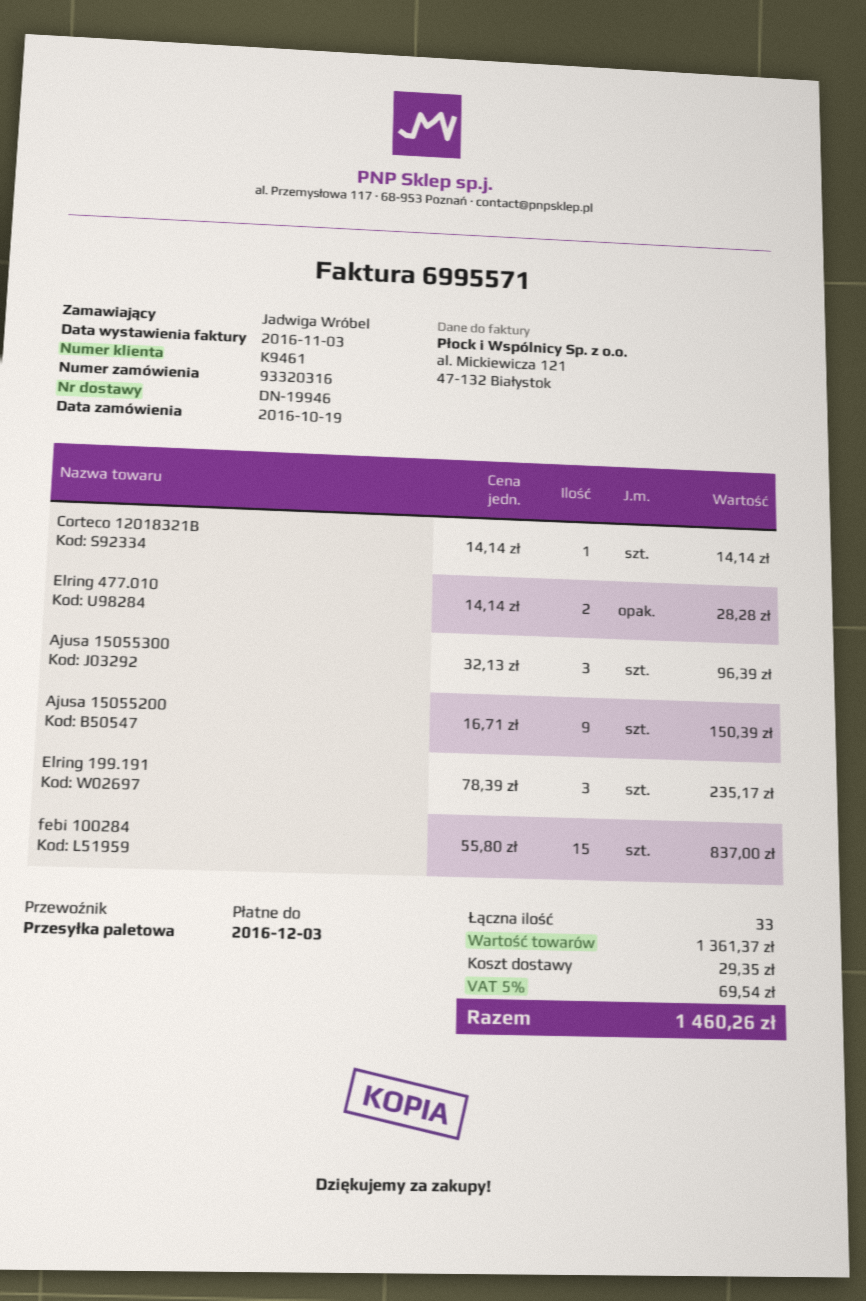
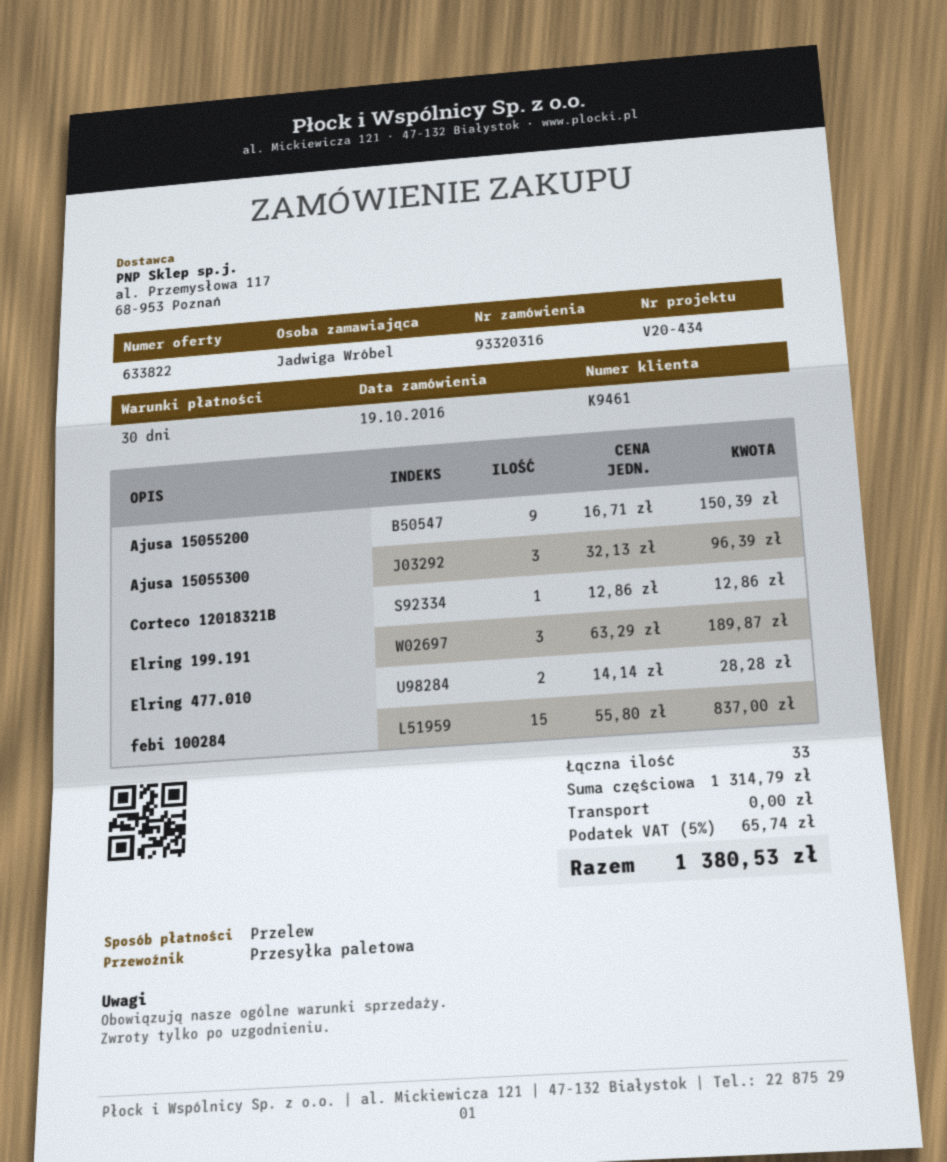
Corteco 12018321B: 1 x 14.14 = 14.14 -> 1 x 12.86 = 12.86
Elring 199.191: 3 x 78.39 = 235.17 -> 3 x 63.29 = 189.87
subtotal: 1361.37 -> 1314.79
shipping: 29.35 -> 0.00
tax: 5% = 69.54 -> 5% = 65.74
total: 1460.26 -> 1380.53

